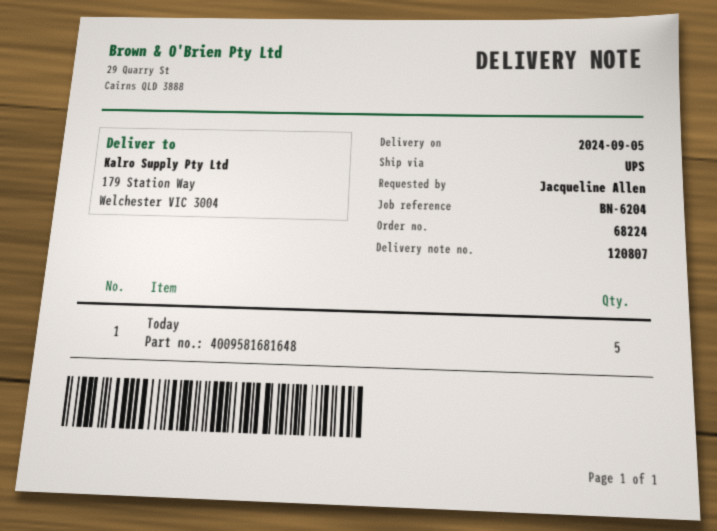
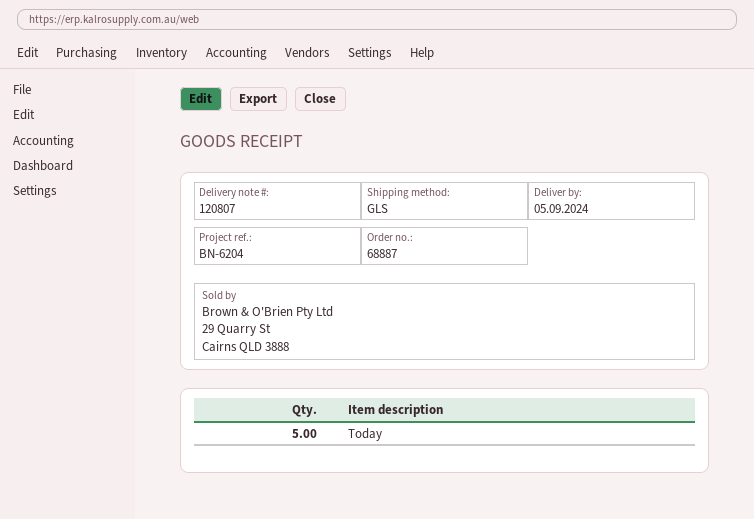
order number: 68224 -> 68887
shipping method: UPS -> GLS

